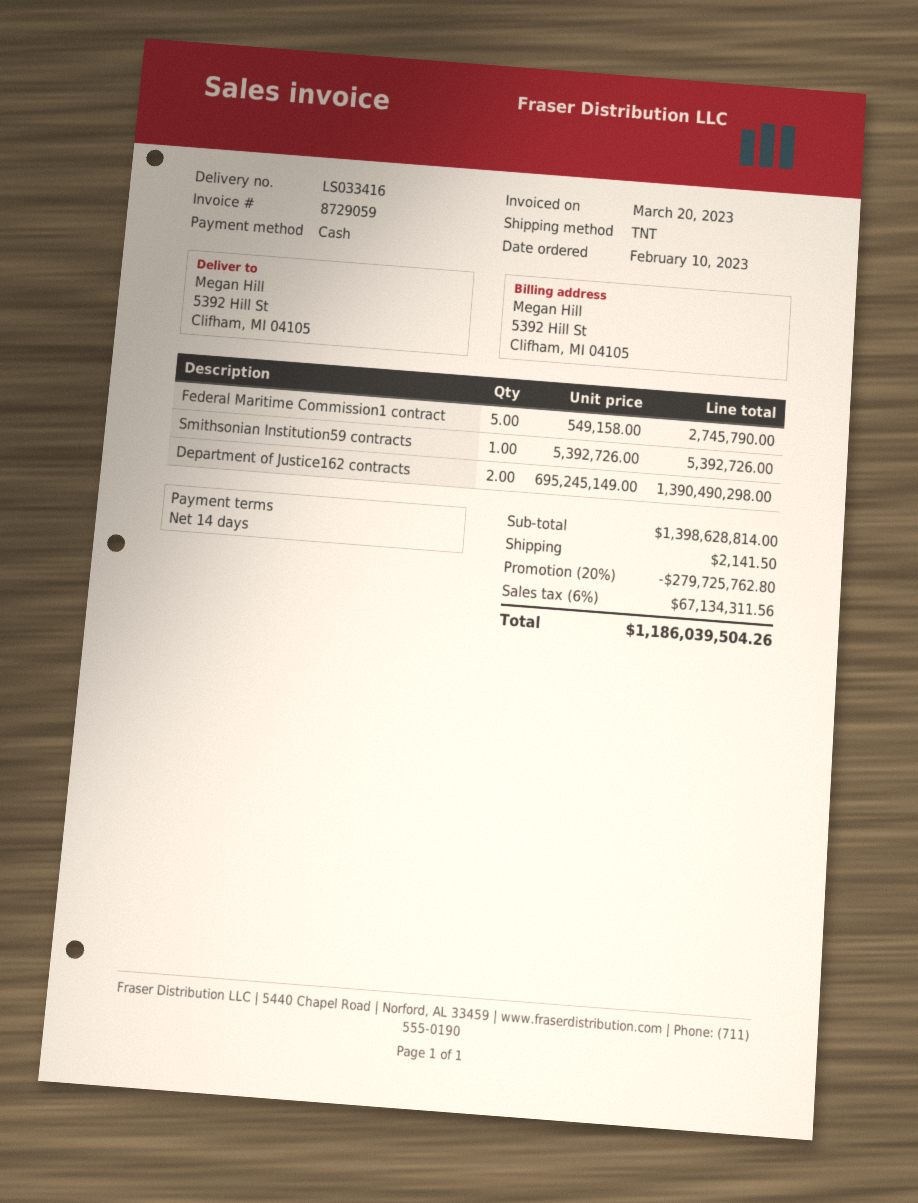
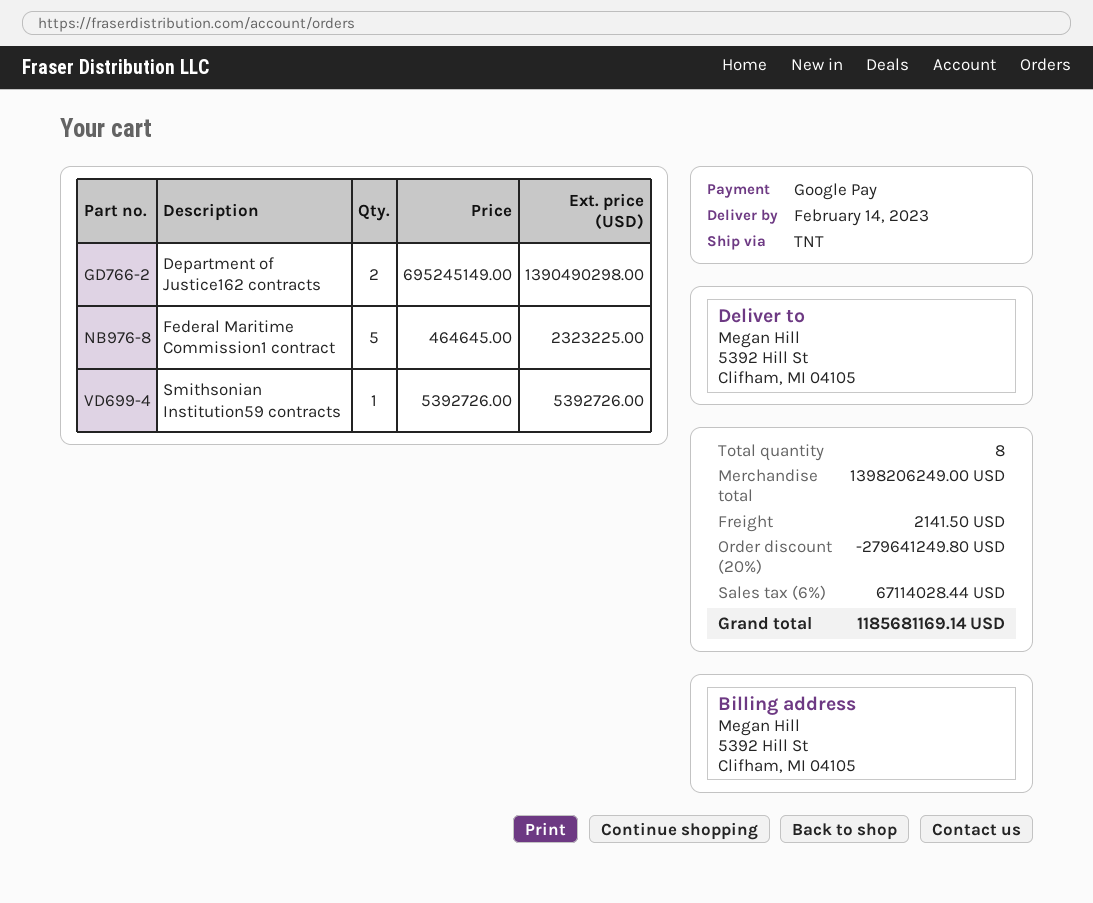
payment method: cash -> Google Pay
Federal Maritime Commission1 contract: 5 x 549158.00 = 2745790.00 -> 5 x 464645.00 = 2323225.00
subtotal: 1398628814.00 -> 1398206249.00
discount: 20% = 279725762.80 -> 20% = 279641249.80
tax: 6% = 67134311.56 -> 6% = 67114028.44
total: 1186039504.26 -> 1185681169.14

